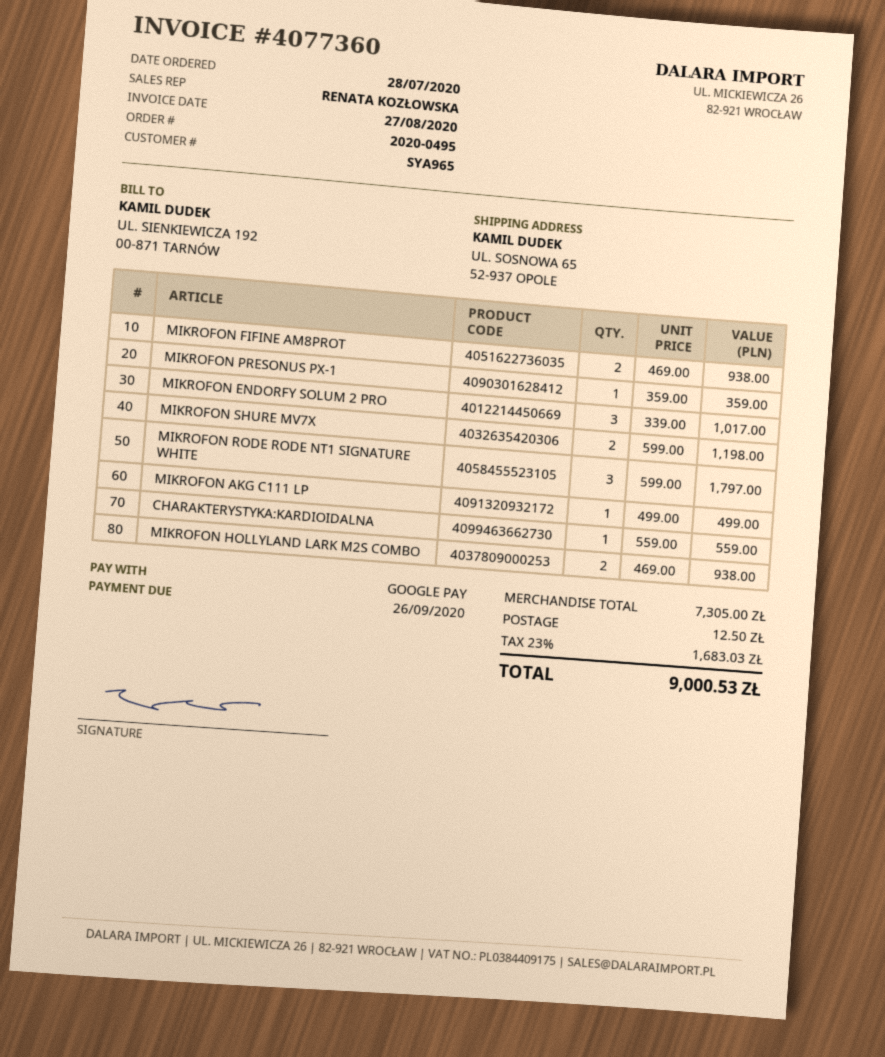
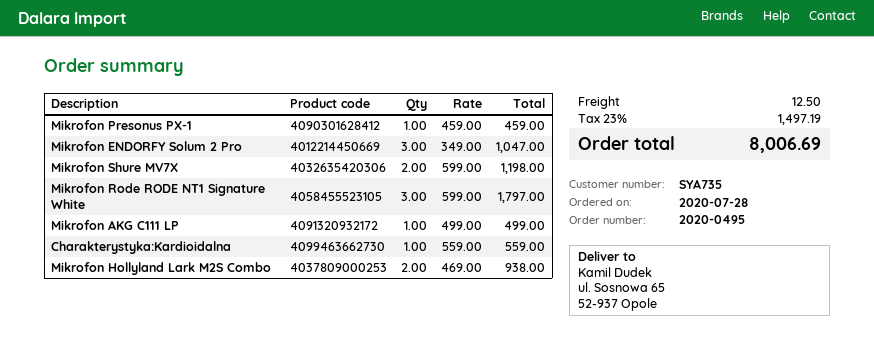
customer number: SYA965 -> SYA735
MIKROFON FIFINE AM8PROT: 2 x 469.00 = 938.00 -> none
MIKROFON PRESONUS PX-1: 1 x 359.00 = 359.00 -> 1 x 459.00 = 459.00
MIKROFON ENDORFY SOLUM 2 PRO: 3 x 339.00 = 1017.00 -> 3 x 349.00 = 1047.00
tax: 23% = 1683.03 -> 23% = 1497.19
total: 9000.53 -> 8006.69

